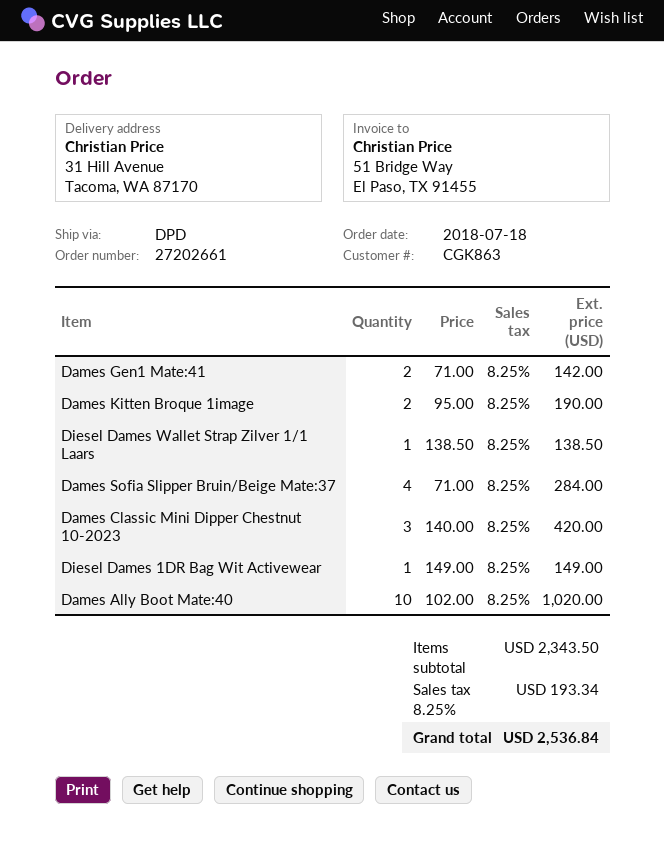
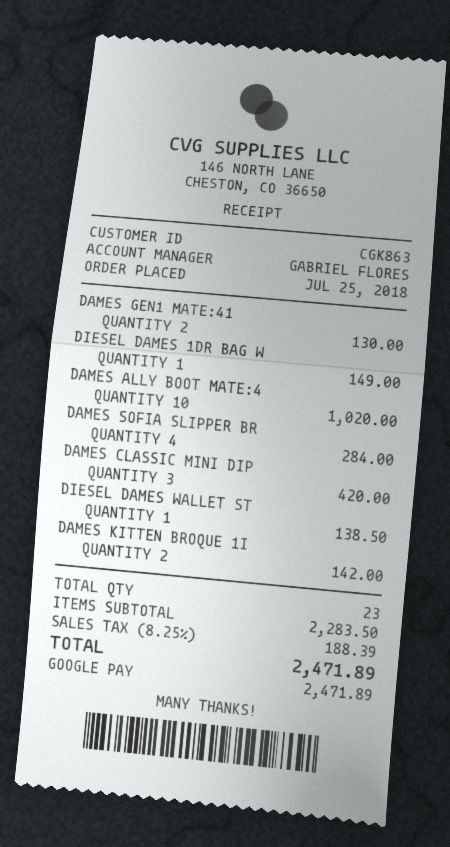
order date: 2018-07-18 -> 2018-07-25
Dames Gen1 Mate:41: 2 for 142.00 -> 2 for 130.00
Dames Kitten Broque 1image: 2 for 190.00 -> 2 for 142.00
subtotal: 2343.50 -> 2283.50
tax: 8.25% = 193.34 -> 8.25% = 188.39
total: 2536.84 -> 2471.89

